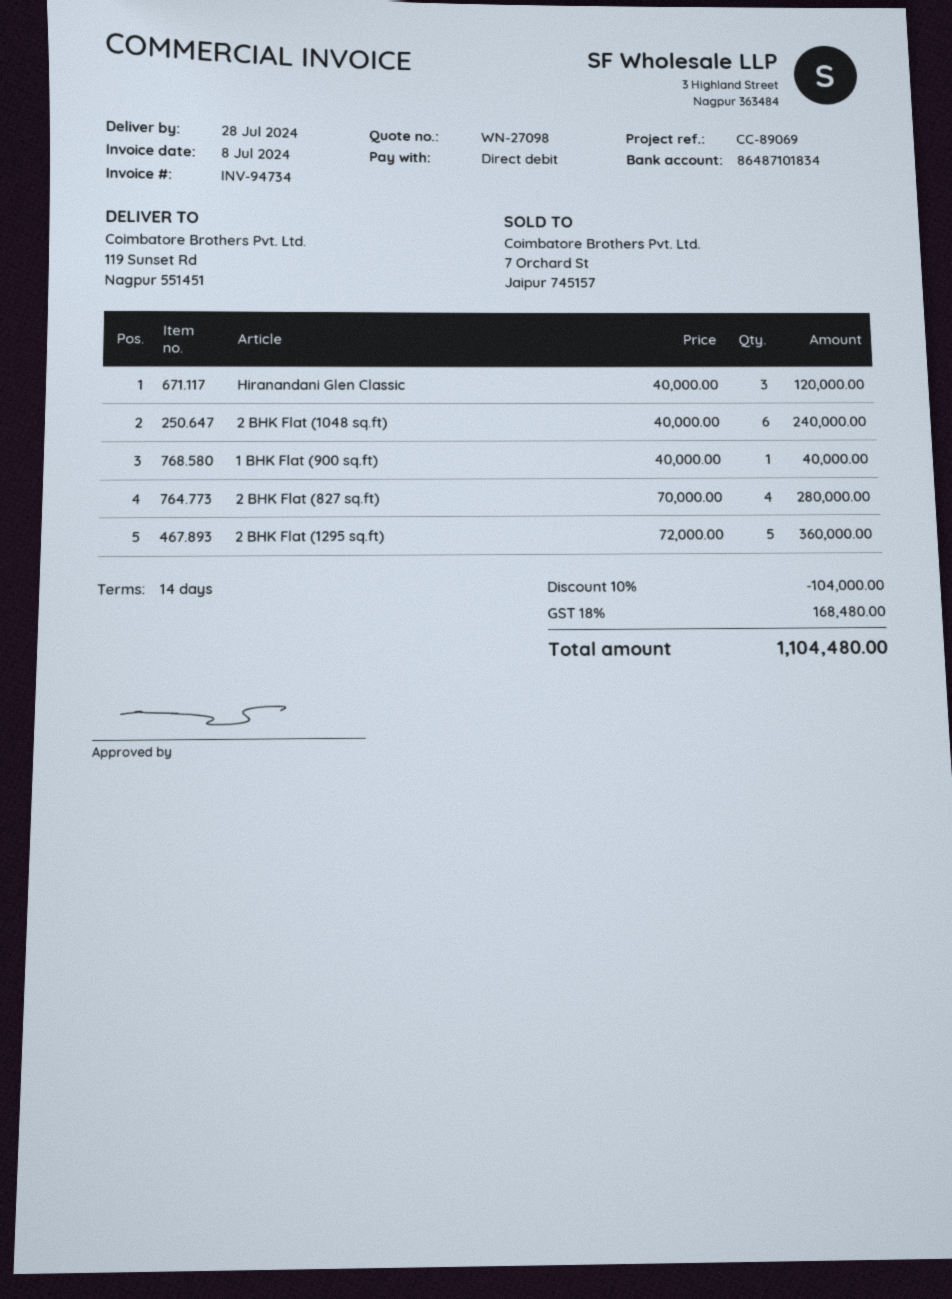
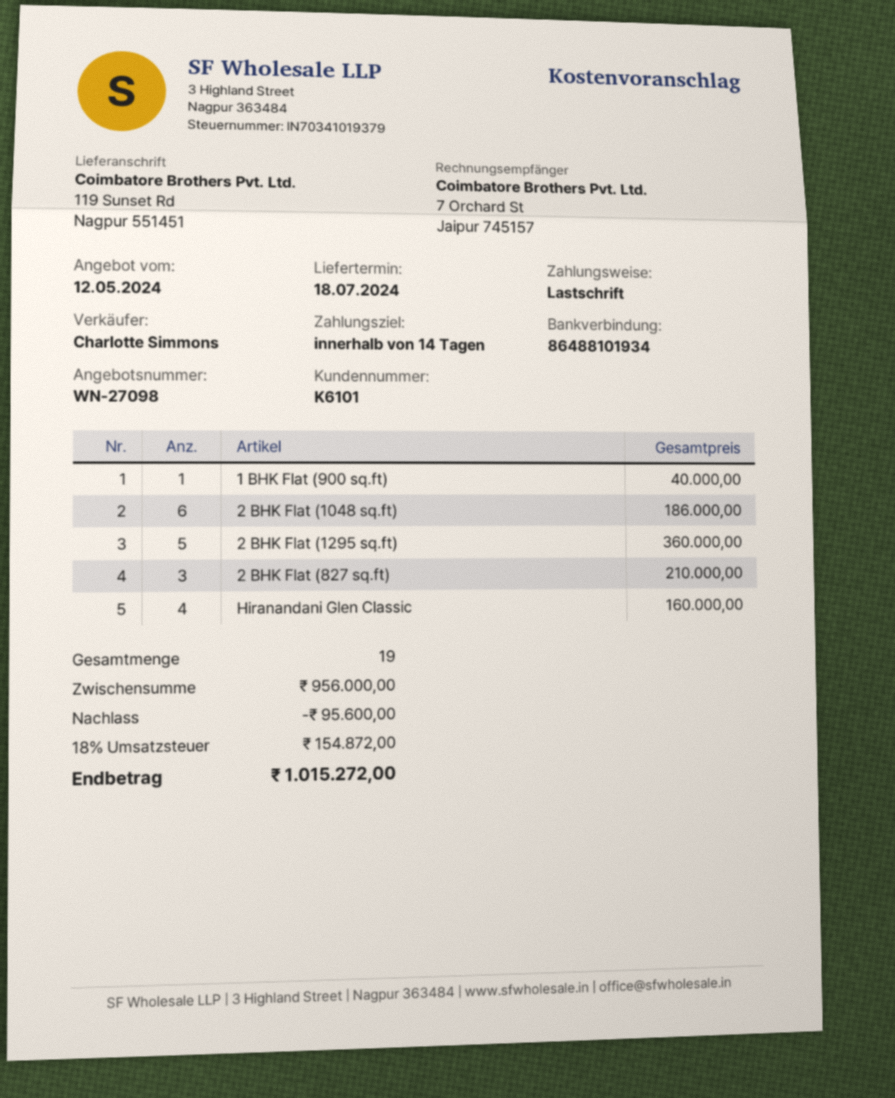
delivery date: 2024-07-28 -> 2024-07-18
bank account: 86487101834 -> 86488101934
Hiranandani Glen Classic: 3 for 120000.00 -> 4 for 160000.00
2 BHK Flat (1048 sq.ft): 6 for 240000.00 -> 6 for 186000.00
2 BHK Flat (827 sq.ft): 4 for 280000.00 -> 3 for 210000.00
discount: 104000.00 -> 95600.00
tax: 18% = 168480.00 -> 18% = 154872.00
total: 1104480.00 -> 1015272.00

